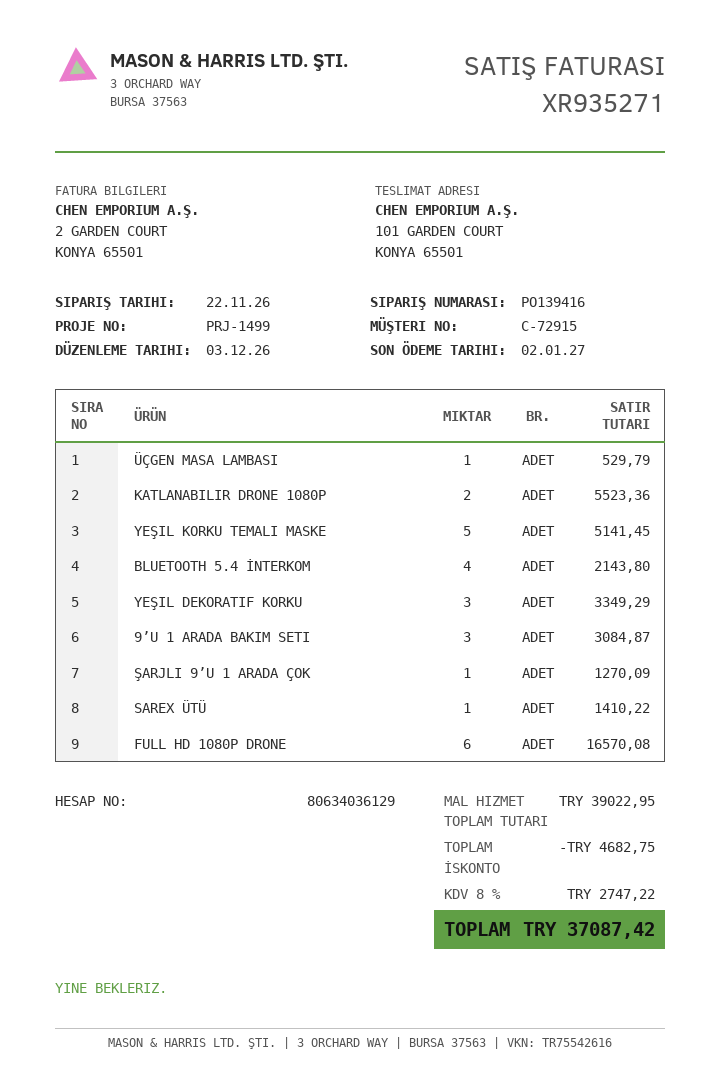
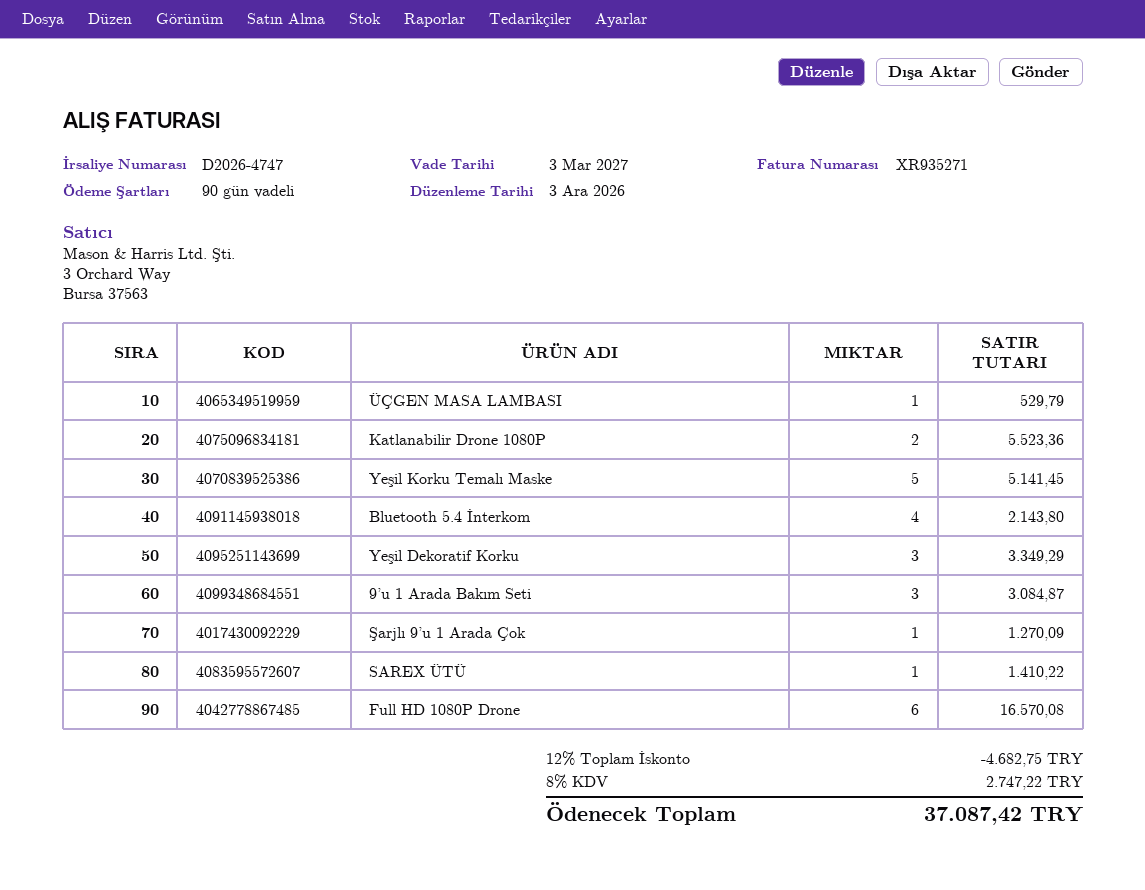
due date: 2027-01-02 -> 2027-03-03

